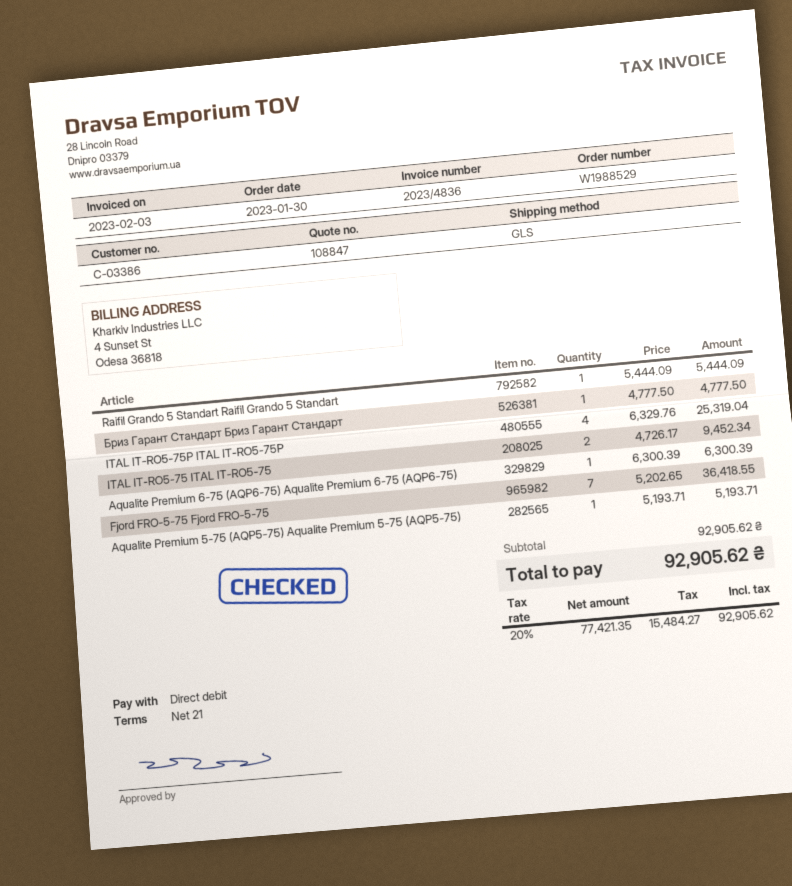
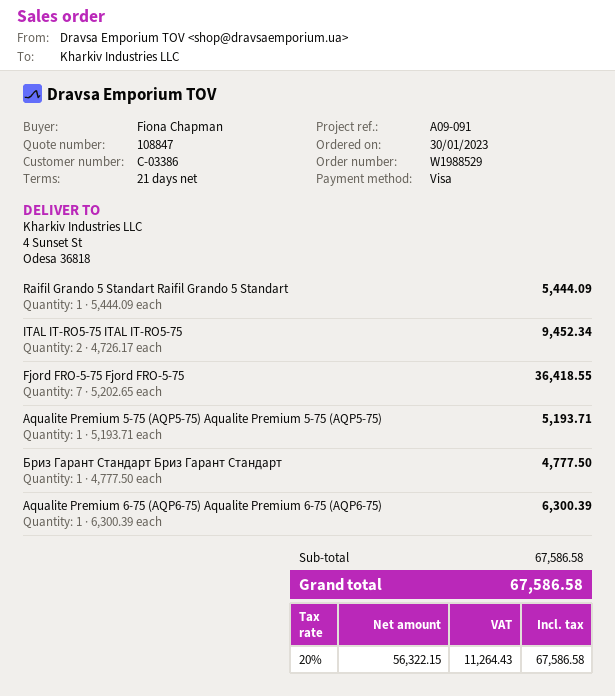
payment method: direct debit -> Visa
ITAL IT-RO5-75P ITAL IT-RO5-75P: 4 x 6329.76 = 25319.04 -> none
subtotal: 92905.62 -> 67586.58
net: 77421.35 -> 56322.15
tax: 20% = 15484.27 -> 20% = 11264.43
total: 92905.62 -> 67586.58

